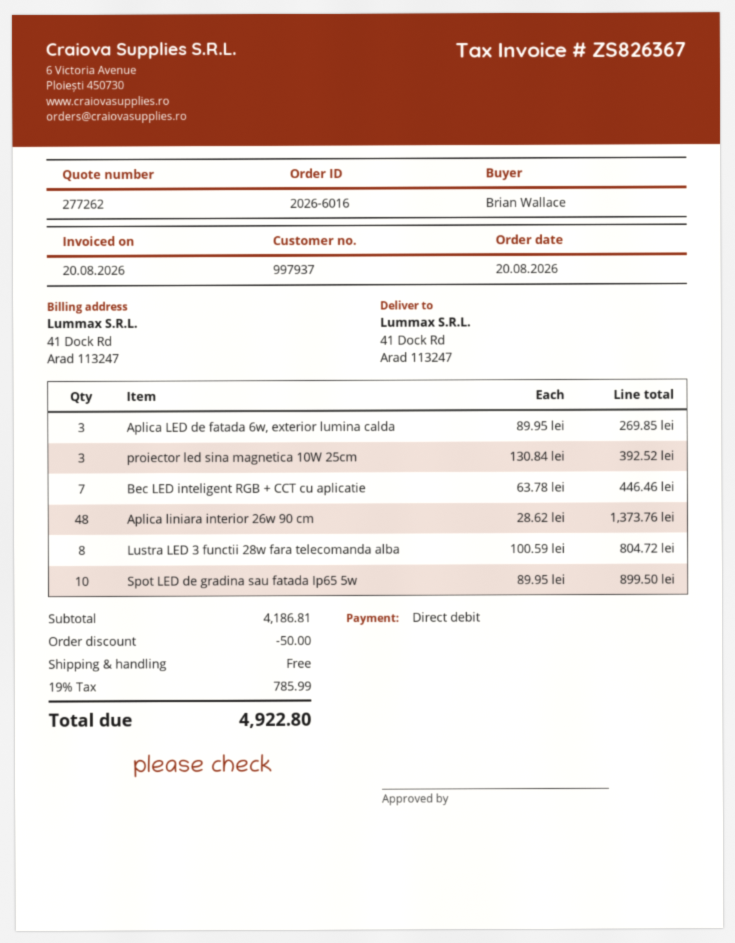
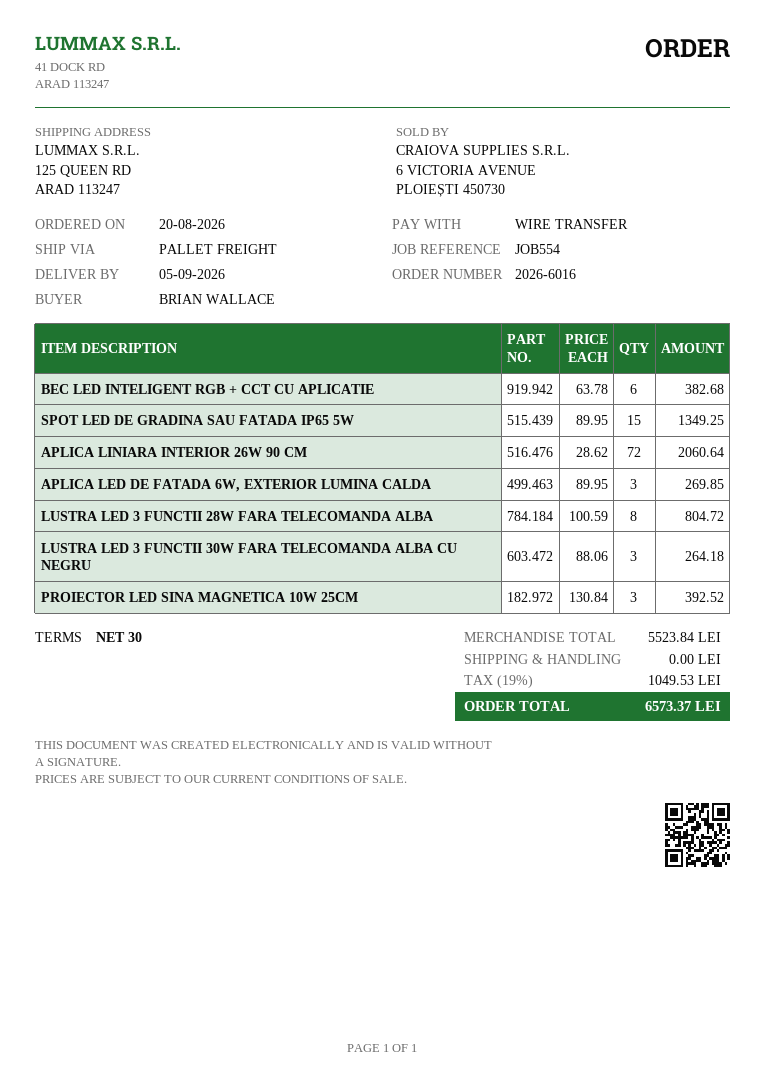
payment method: direct debit -> bank transfer
ship to: 41 Dock Rd, Arad 113247 -> 125 QUEEN RD, ARAD 113247
Bec LED inteligent RGB + CCT cu aplicatie: 7 x 63.78 = 446.46 -> 6 x 63.78 = 382.68
Aplica liniara interior 26w 90 cm: 48 x 28.62 = 1373.76 -> 72 x 28.62 = 2060.64
Spot LED de gradina sau fatada Ip65 5w: 10 x 89.95 = 899.50 -> 15 x 89.95 = 1349.25
LUSTRA LED 3 FUNCTII 30W FARA TELECOMANDA ALBA CU NEGRU: none -> 3 x 88.06 = 264.18
subtotal: 4186.81 -> 5523.84
discount: 50.00 -> none
tax: 19% = 785.99 -> 19% = 1049.53
total: 4922.80 -> 6573.37

